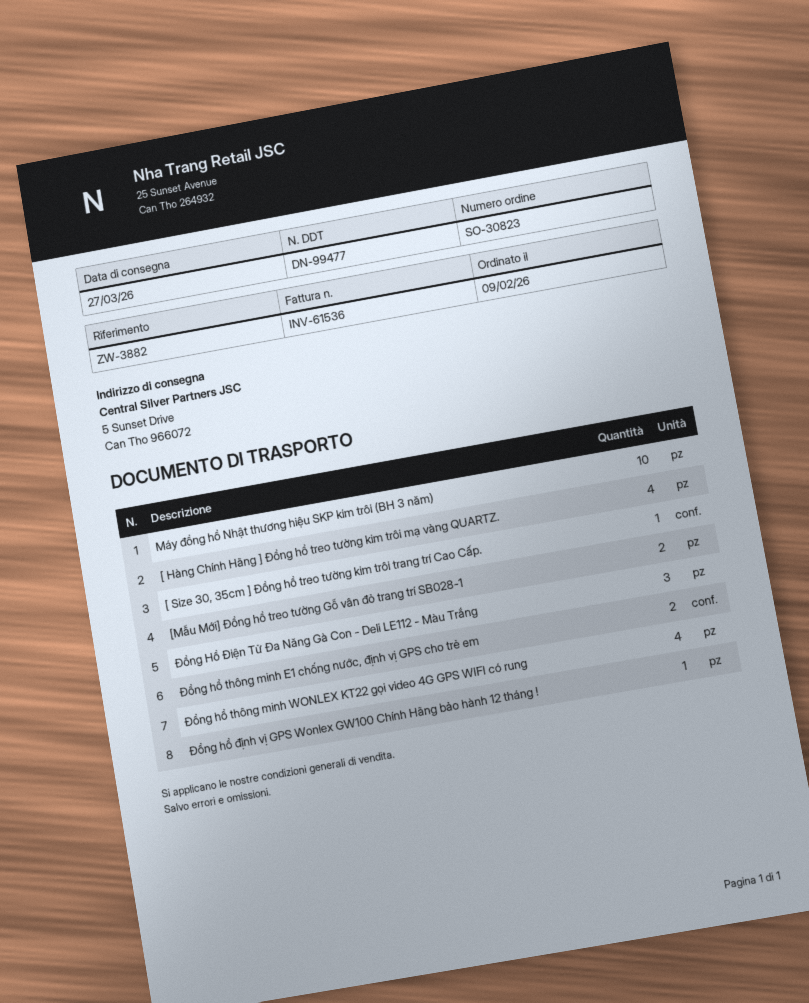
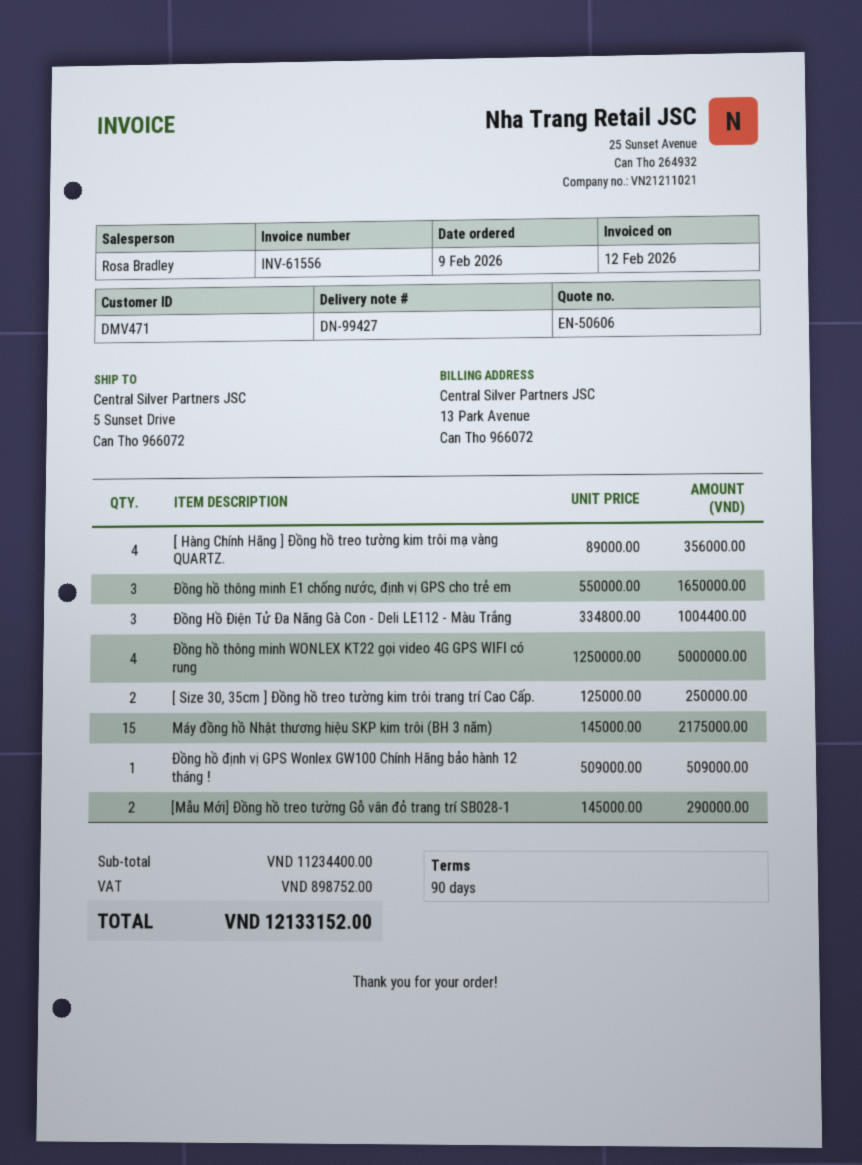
delivery note number: DN-99477 -> DN-99427
invoice number: INV-61536 -> INV-61556
Máy đồng hồ Nhật thương hiệu SKP kim trôi (BH 3 năm): 10 -> 15
[ Size 30, 35cm ] Đồng hồ treo tường kim trôi trang trí Cao Cấp.: 1 -> 2
Đồng hồ thông minh E1 chống nước, định vị GPS cho trẻ em: 2 -> 3

